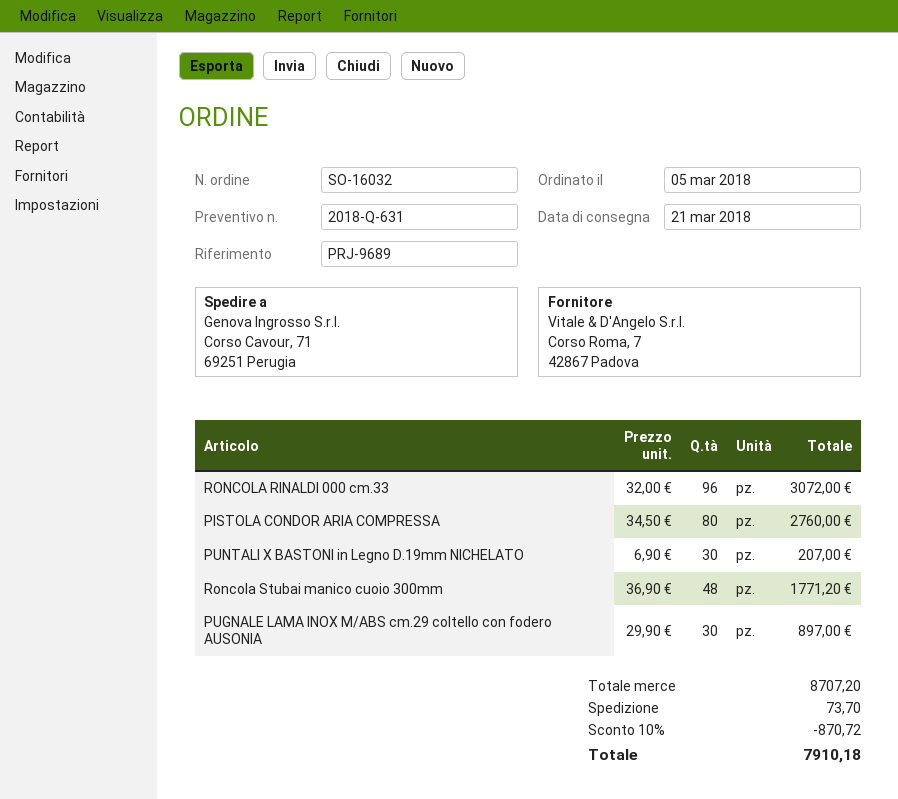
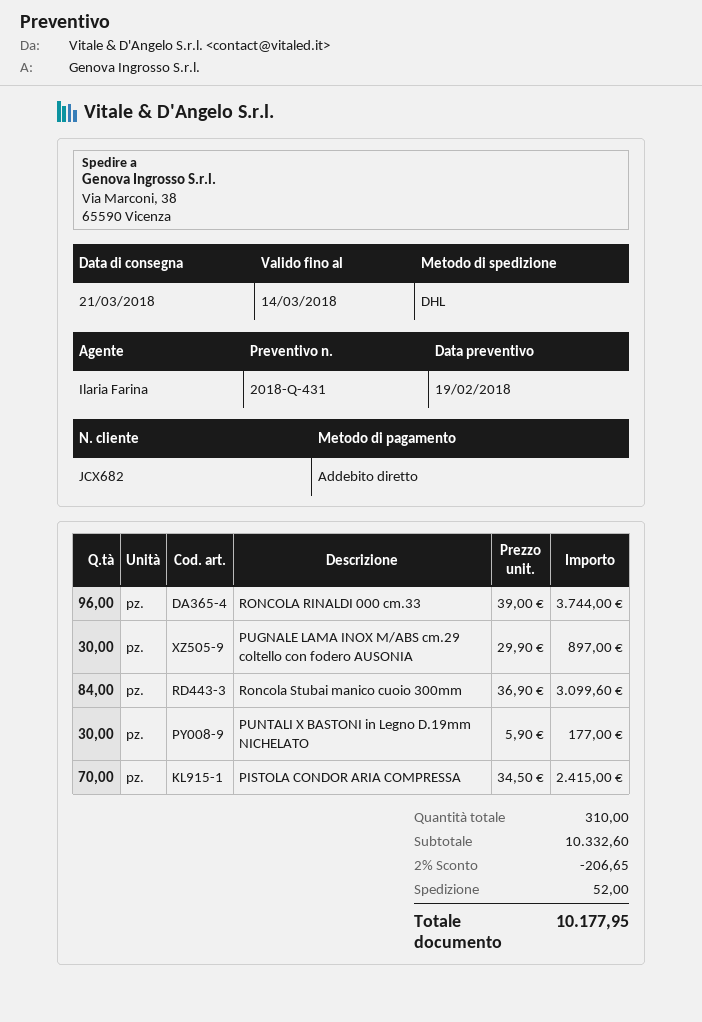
quote number: 2018-Q-631 -> 2018-Q-431
ship to: Corso Cavour, 71, 69251 Perugia -> Via Marconi, 38, 65590 Vicenza
RONCOLA RINALDI 000 cm.33: 96 x 32.00 = 3072.00 -> 96 x 39.00 = 3744.00
PISTOLA CONDOR ARIA COMPRESSA: 80 x 34.50 = 2760.00 -> 70 x 34.50 = 2415.00
PUNTALI X BASTONI in Legno D.19mm NICHELATO: 30 x 6.90 = 207.00 -> 30 x 5.90 = 177.00
Roncola Stubai manico cuoio 300mm: 48 x 36.90 = 1771.20 -> 84 x 36.90 = 3099.60
subtotal: 8707.20 -> 10332.60
discount: 10% = 870.72 -> 2% = 206.65
shipping: 73.70 -> 52.00
total: 7910.18 -> 10177.95

